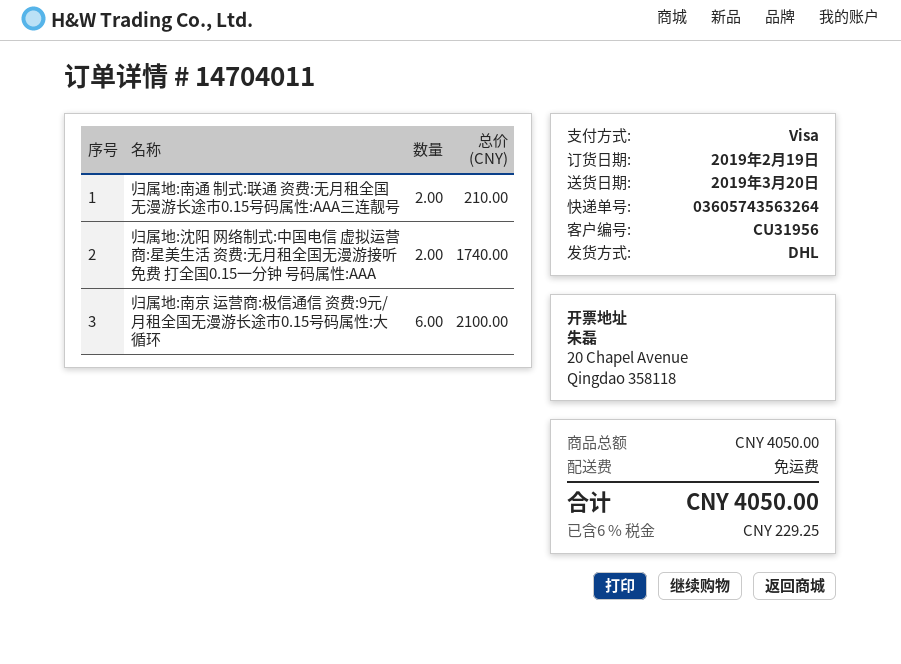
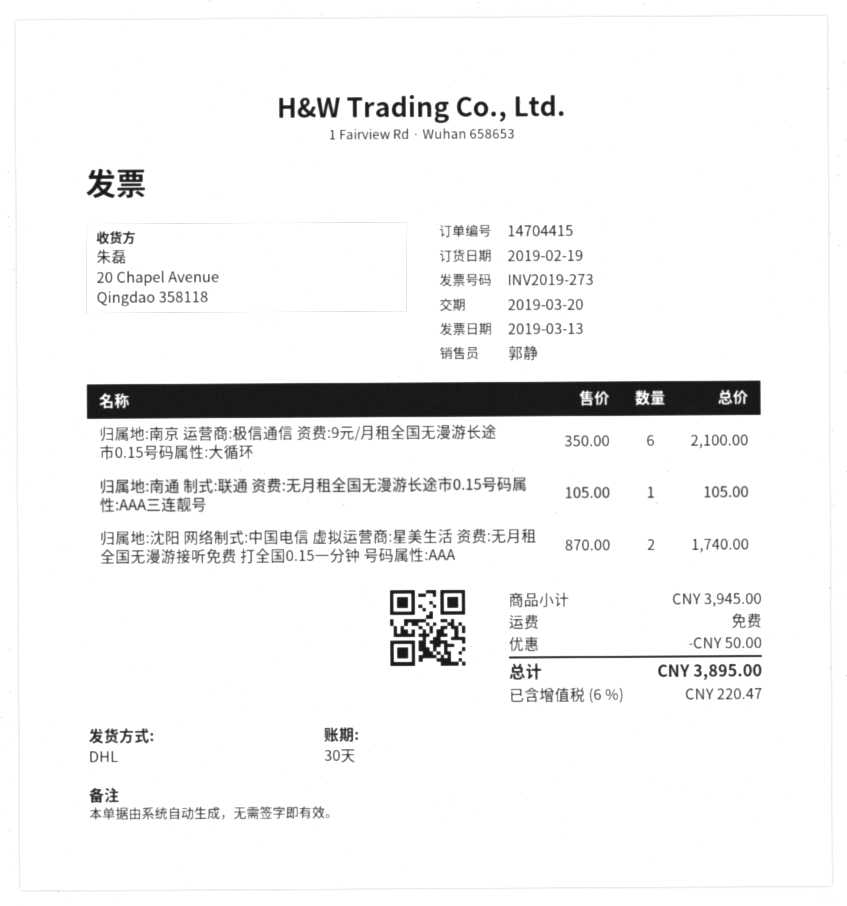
order number: 14704011 -> 14704415
归属地:南通 制式:联通 资费:无月租全国无漫游长途市0.15号码属性:AAA三连靓号: 2 for 210.00 -> 1 for 105.00
subtotal: 4050.00 -> 3945.00
discount: none -> 50.00
tax: 6% = 229.25 -> 6% = 220.47
total: 4050.00 -> 3895.00

